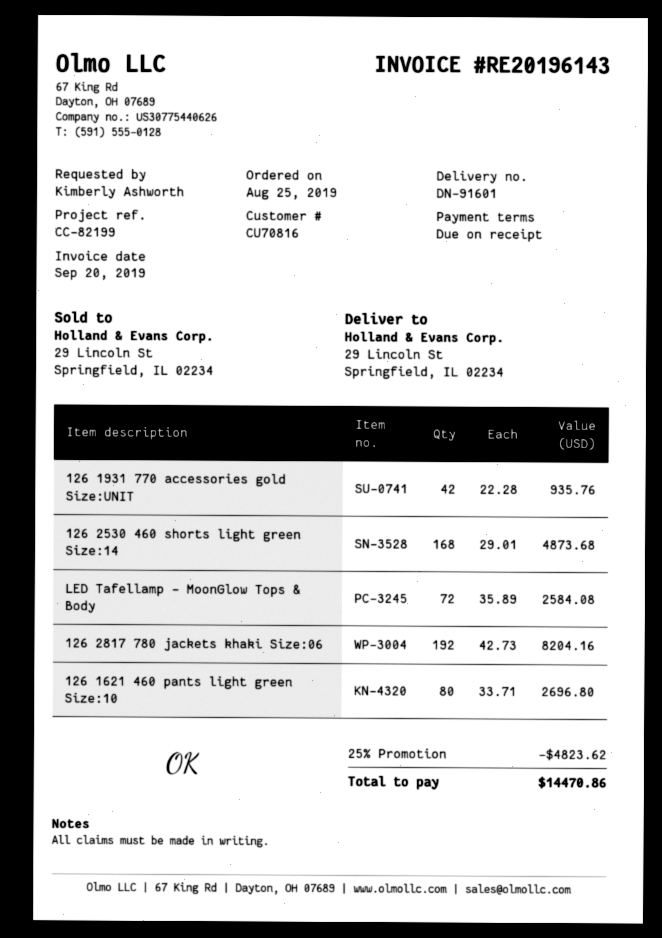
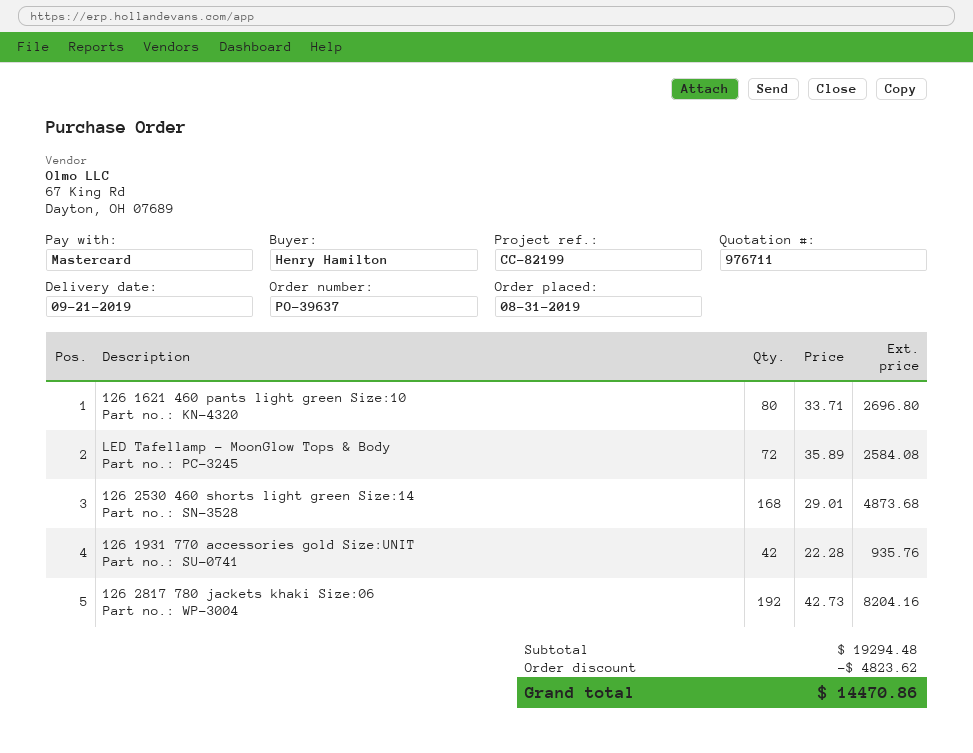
order date: 2019-08-25 -> 2019-08-31
ordered by: Kimberly Ashworth -> Henry Hamilton

